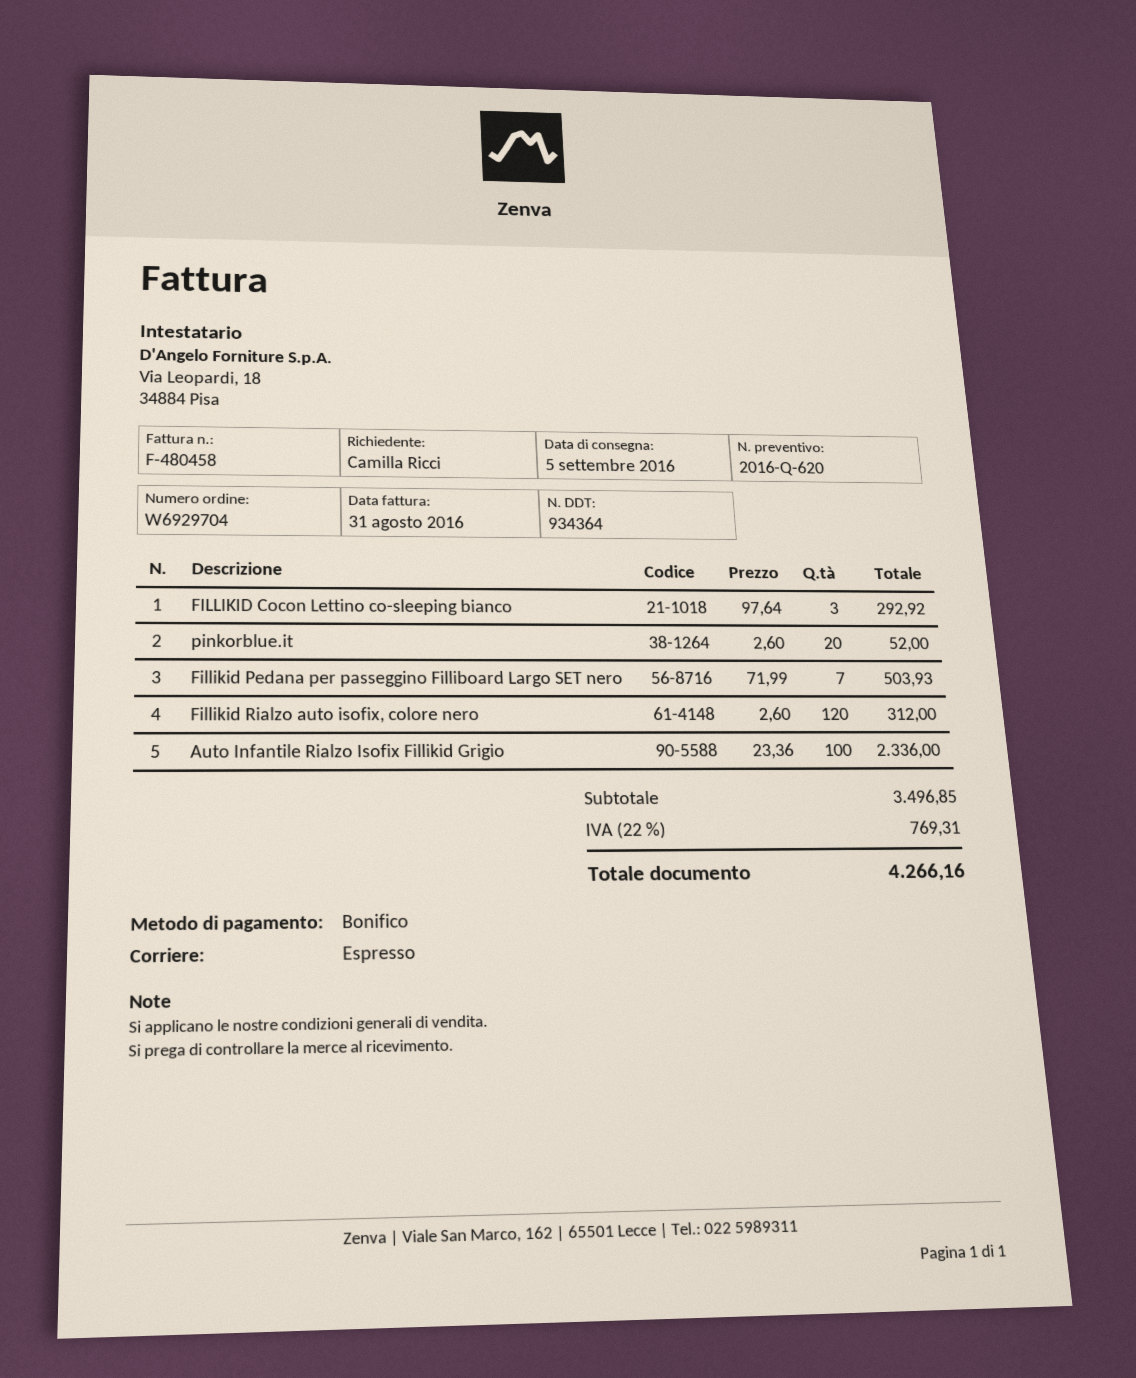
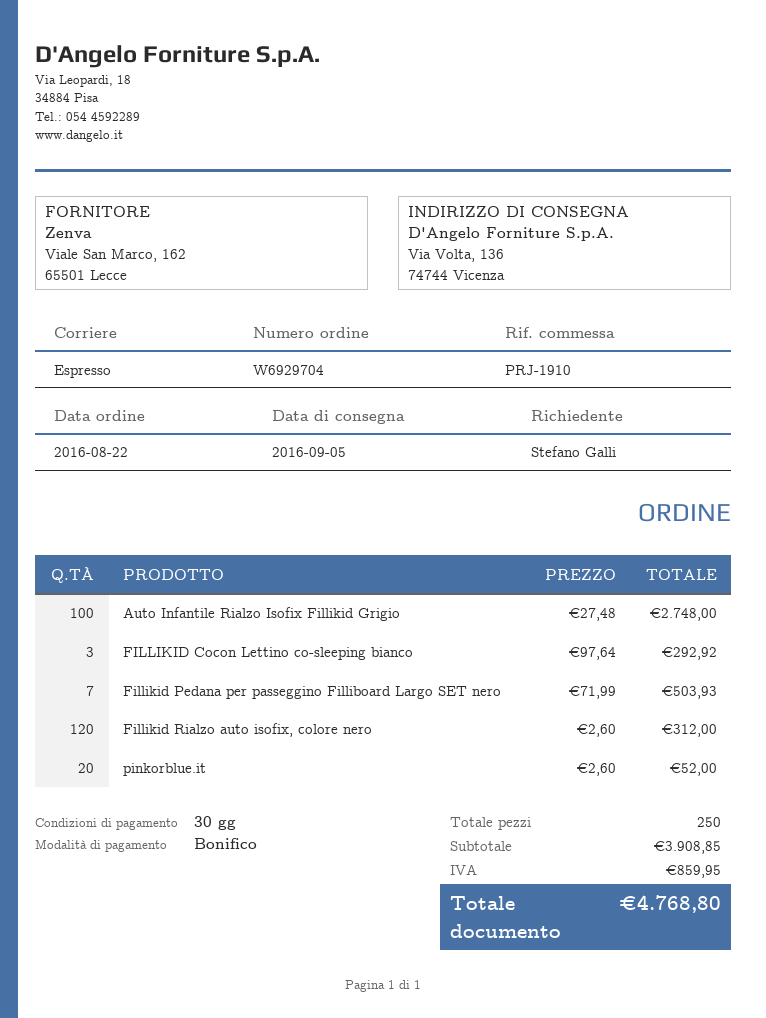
ordered by: Camilla Ricci -> Stefano Galli
Auto Infantile Rialzo Isofix Fillikid Grigio: 100 x 23.36 = 2336.00 -> 100 x 27.48 = 2748.00
subtotal: 3496.85 -> 3908.85
tax: 769.31 -> 859.95
total: 4266.16 -> 4768.80

